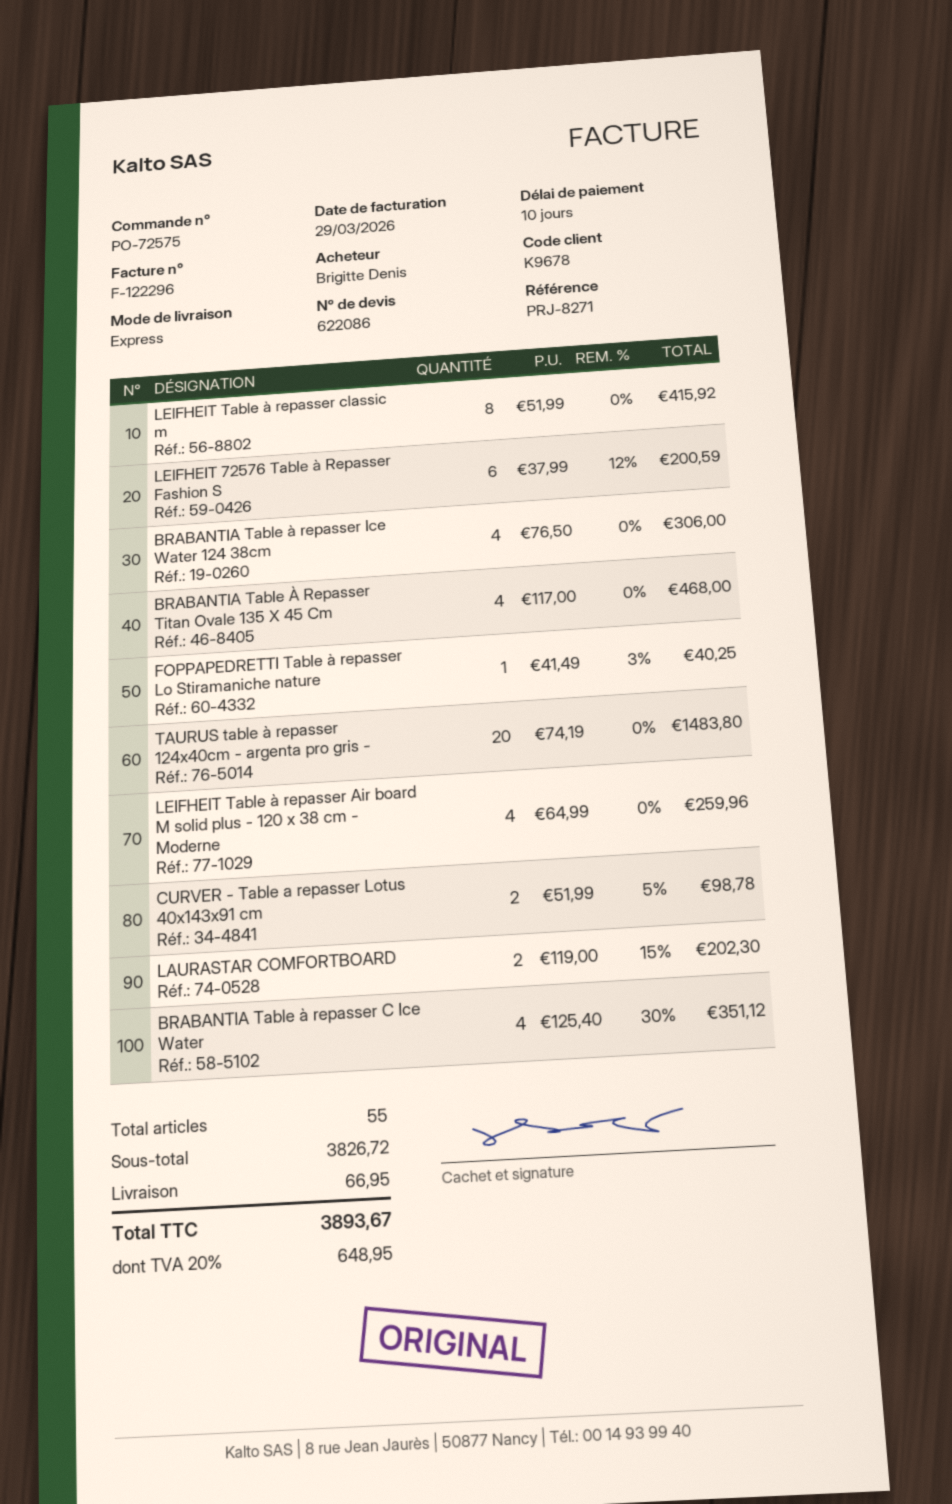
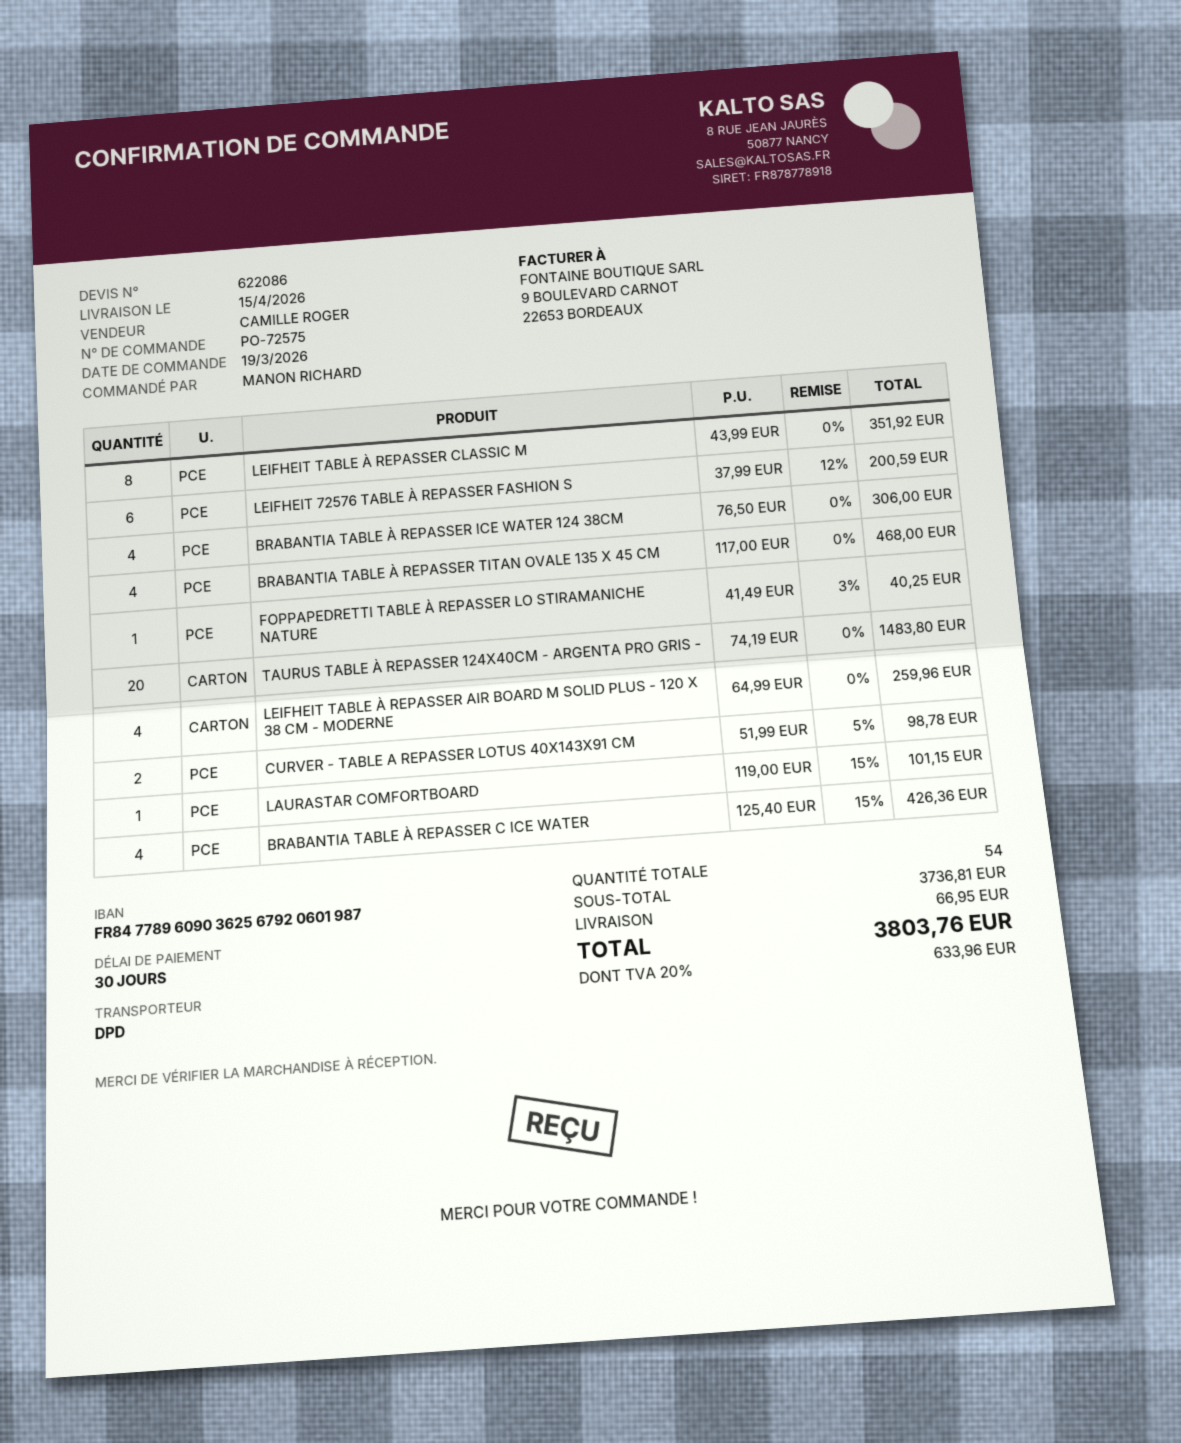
payment terms: 10 days -> 30 days
ordered by: Brigitte Denis -> MANON RICHARD
shipping method: express -> DPD
LEIFHEIT Table à repasser classic m: 8 x 51.99 = 415.92 -> 8 x 43.99 = 351.92
LAURASTAR COMFORTBOARD: 2 x 119.00 - 15% = 202.30 -> 1 x 119.00 - 15% = 101.15
BRABANTIA Table à repasser C Ice Water: 4 x 125.40 - 30% = 351.12 -> 4 x 125.40 - 15% = 426.36
total quantity: 55 -> 54
subtotal: 3826.72 -> 3736.81
tax: 20% = 648.95 -> 20% = 633.96
total: 3893.67 -> 3803.76

